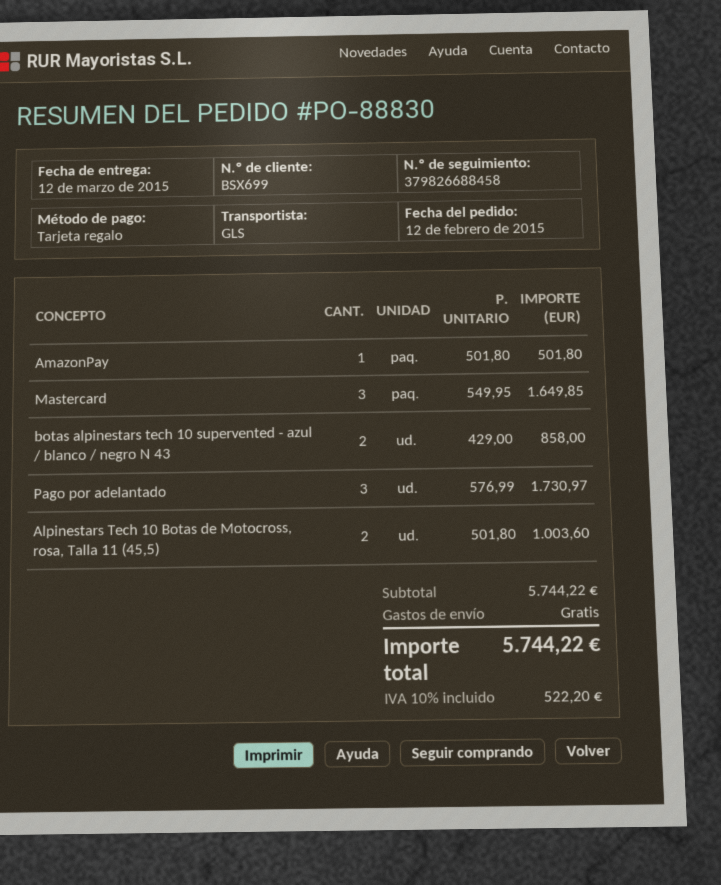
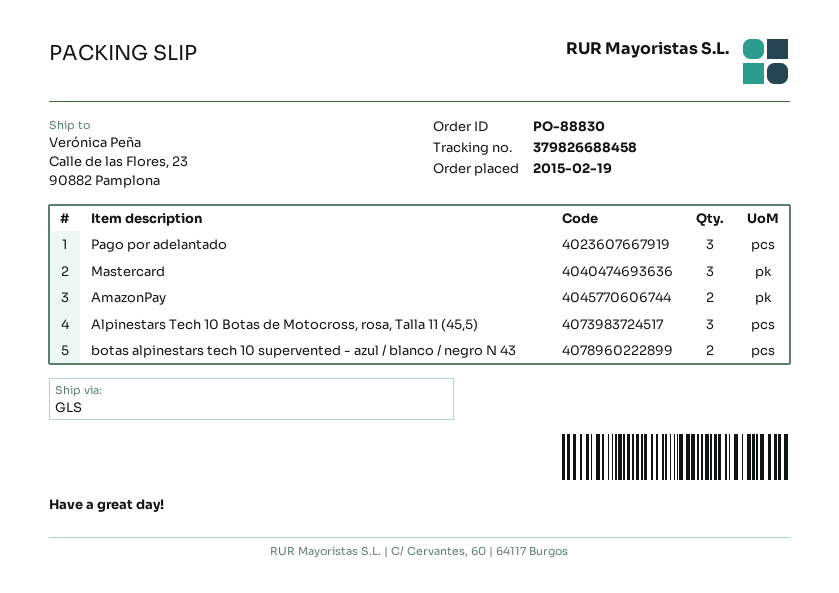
order date: 2015-02-12 -> 2015-02-19
AmazonPay: 1 -> 2
Alpinestars Tech 10 Botas de Motocross, rosa, Talla 11 (45,5): 2 -> 3

